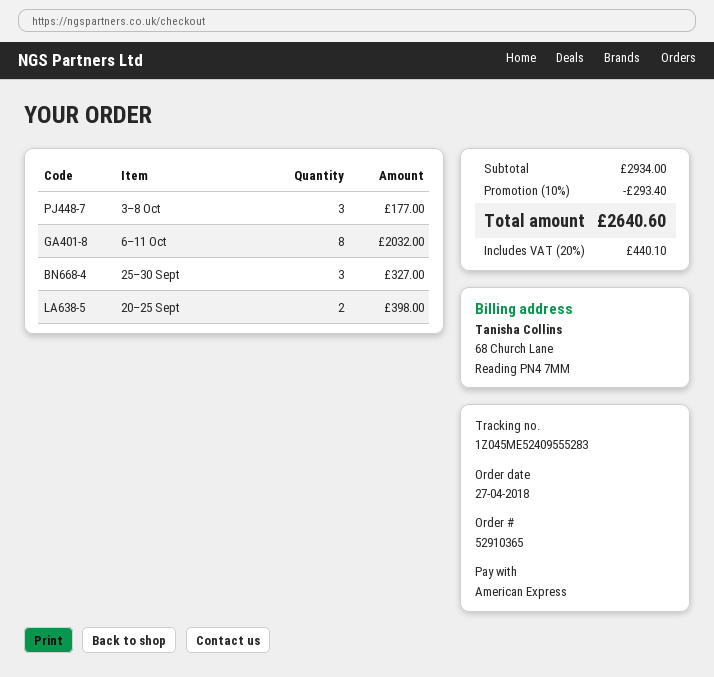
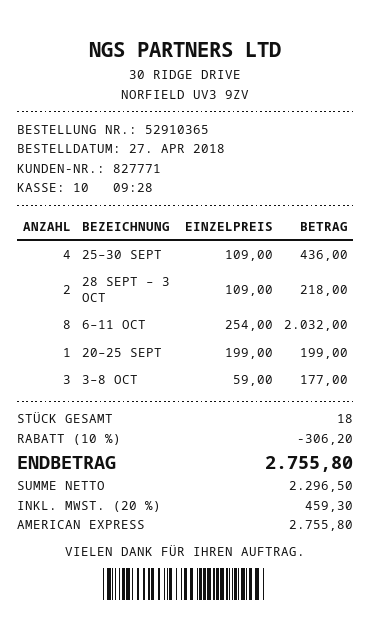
25–30 Sept: 3 for 327.00 -> 4 for 436.00
20–25 Sept: 2 for 398.00 -> 1 for 199.00
28 SEPT – 3 OCT: none -> 2 for 218.00
discount: 10% = 293.40 -> 10% = 306.20
tax: 20% = 440.10 -> 20% = 459.30
total: 2640.60 -> 2755.80

